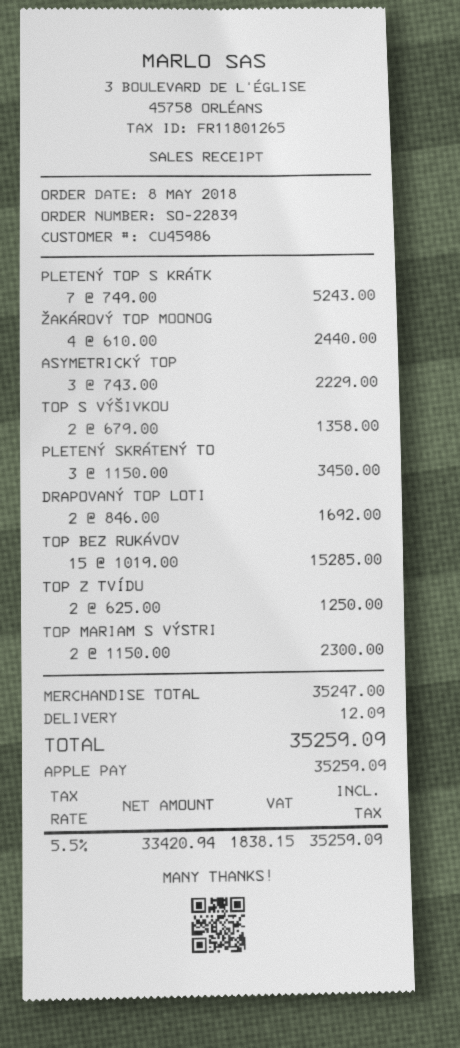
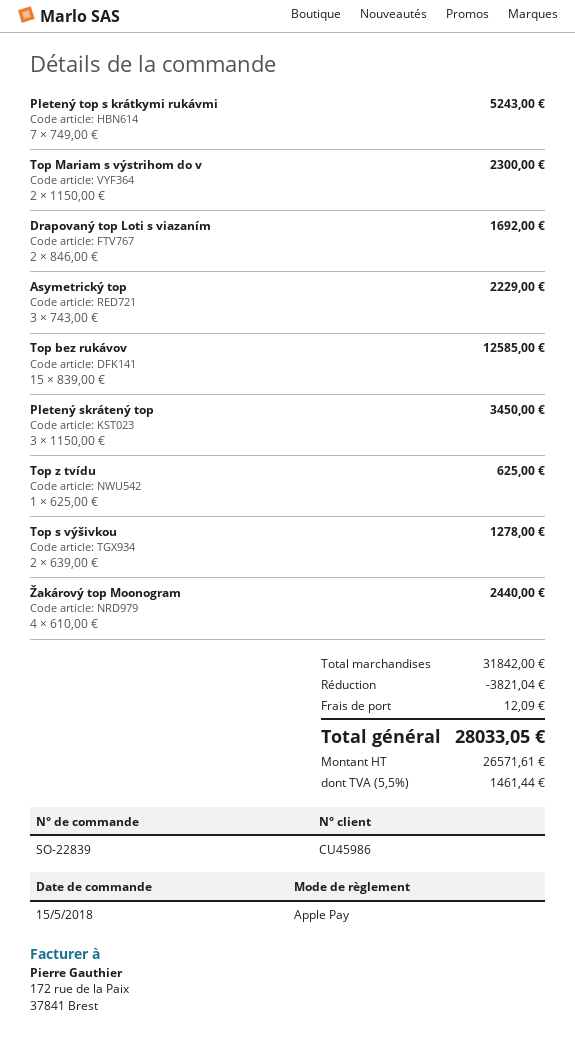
order date: 2018-05-08 -> 2018-05-15
TOP S VÝŠIVKOU: 2 x 679.00 = 1358.00 -> 2 x 639.00 = 1278.00
TOP BEZ RUKÁVOV: 15 x 1019.00 = 15285.00 -> 15 x 839.00 = 12585.00
TOP Z TVÍDU: 2 x 625.00 = 1250.00 -> 1 x 625.00 = 625.00
subtotal: 35247.00 -> 31842.00
discount: none -> 3821.04
net: 33420.94 -> 26571.61
tax: 5.5% = 1838.15 -> 5.5% = 1461.44
total: 35259.09 -> 28033.05

